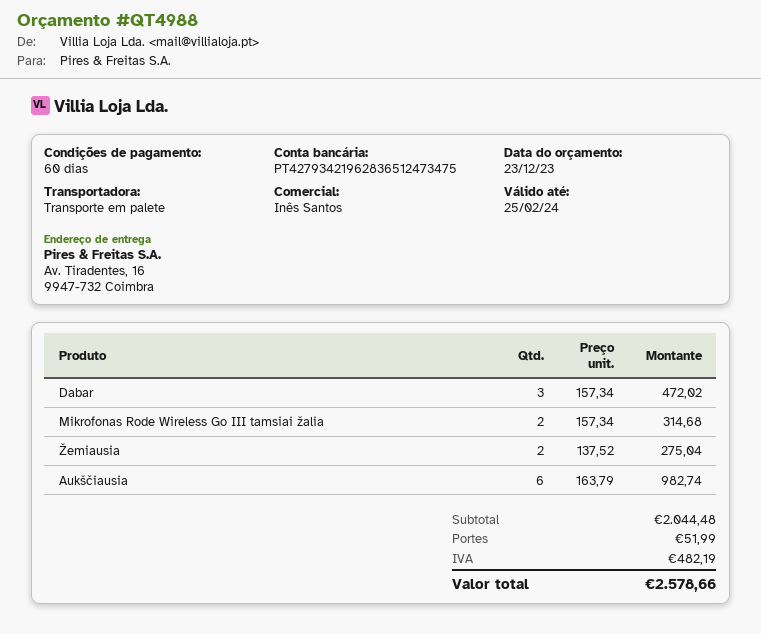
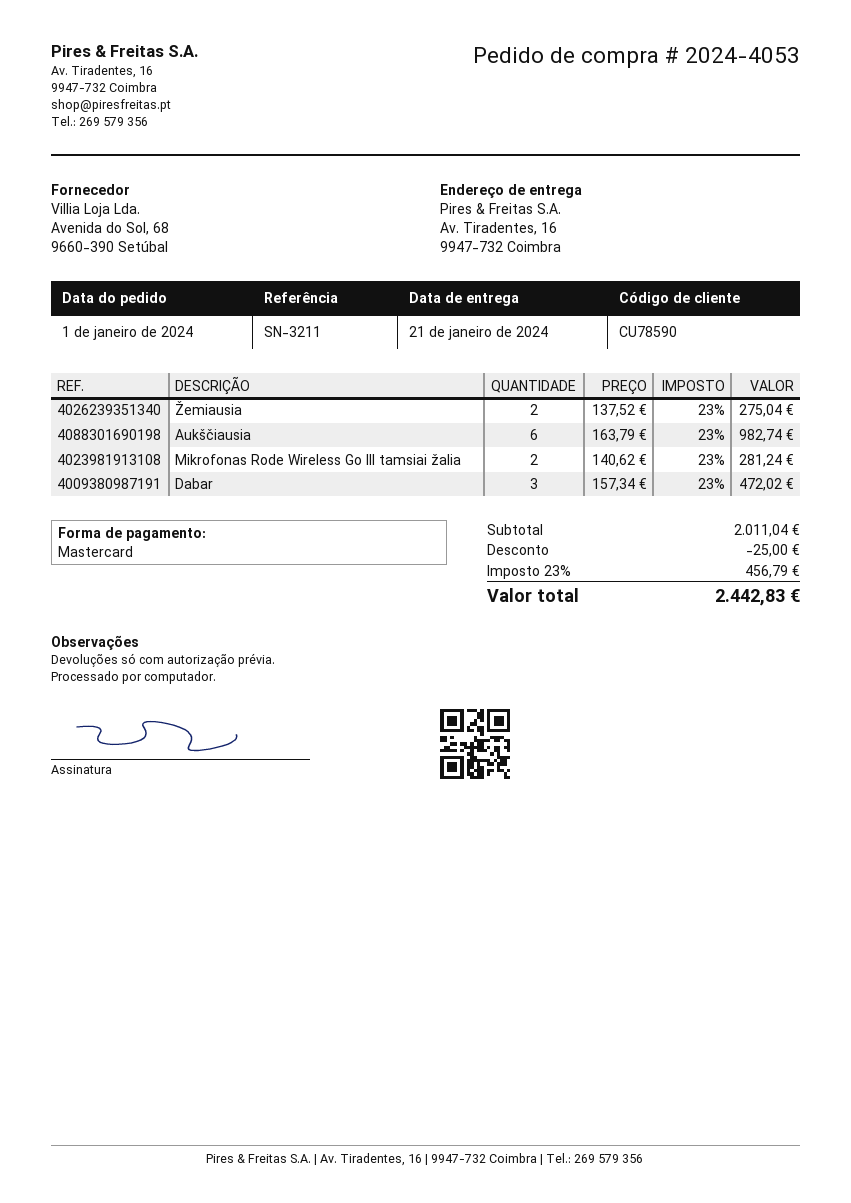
Mikrofonas Rode Wireless Go III tamsiai žalia: 2 x 157.34 = 314.68 -> 2 x 140.62 = 281.24
subtotal: 2044.48 -> 2011.04
discount: none -> 25.00
shipping: 51.99 -> none
tax: 482.19 -> 456.79
total: 2578.66 -> 2442.83

